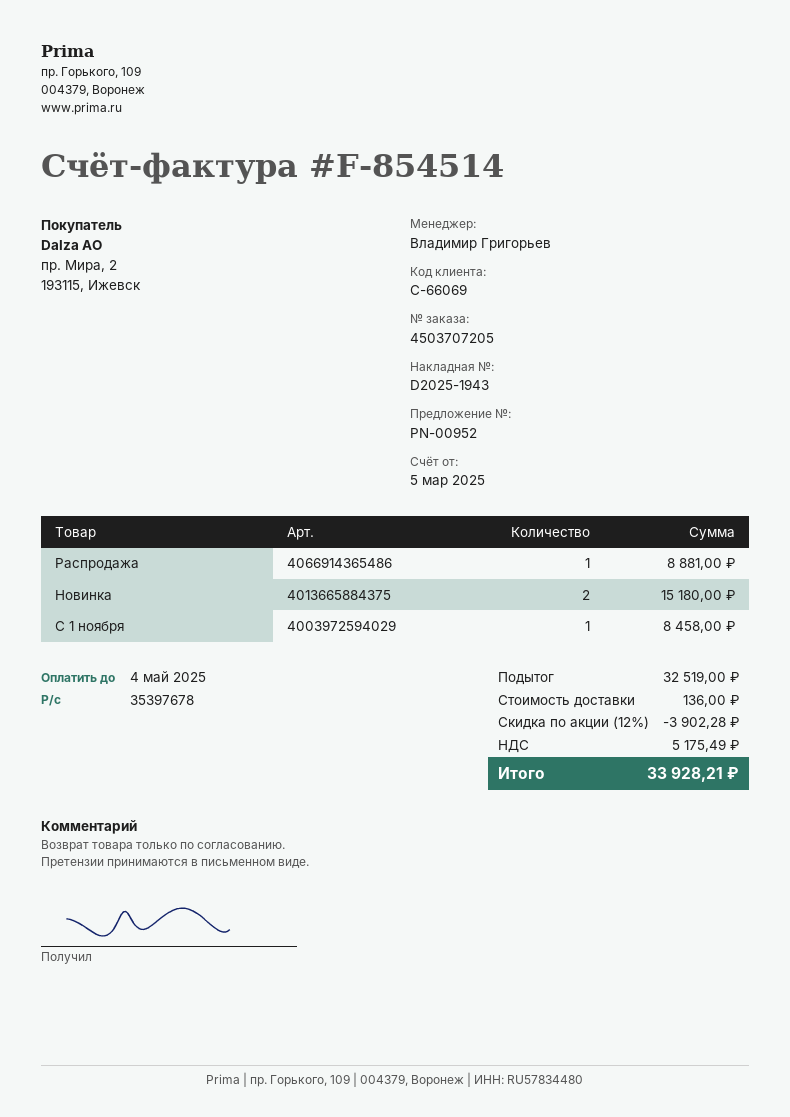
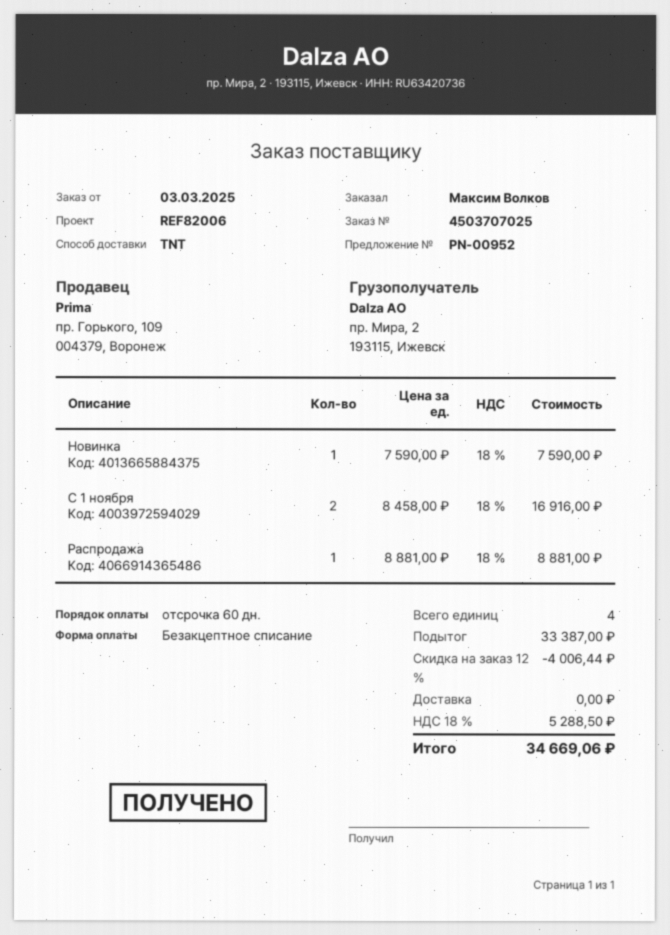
order number: 4503707205 -> 4503707025
Новинка: 2 for 15180.00 -> 1 for 7590.00
С 1 ноября: 1 for 8458.00 -> 2 for 16916.00
subtotal: 32519.00 -> 33387.00
discount: 12% = 3902.28 -> 12% = 4006.44
shipping: 136.00 -> 0.00
tax: 5175.49 -> 5288.50
total: 33928.21 -> 34669.06

